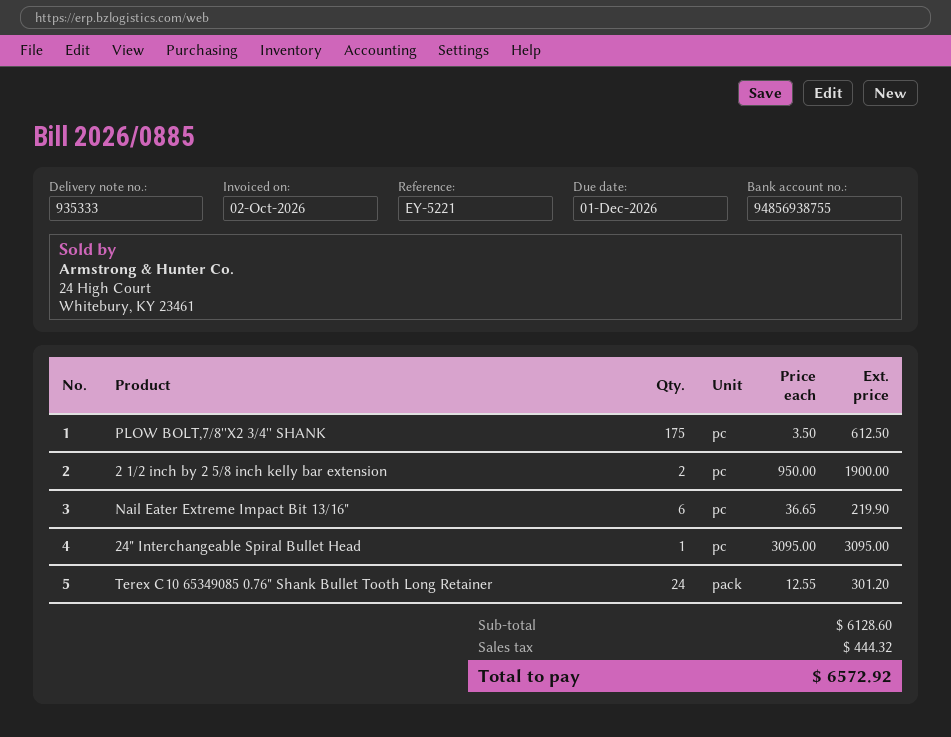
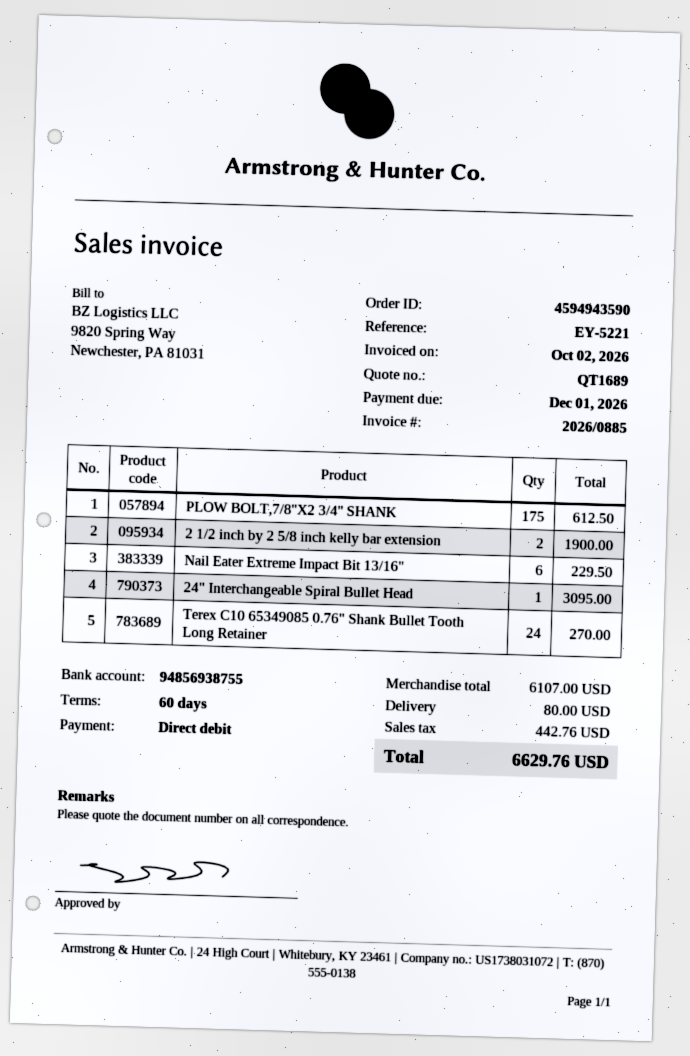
Nail Eater Extreme Impact Bit 13/16": 6 for 219.90 -> 6 for 229.50
Terex C10 65349085 0.76" Shank Bullet Tooth Long Retainer: 24 for 301.20 -> 24 for 270.00
subtotal: 6128.60 -> 6107.00
shipping: none -> 80.00
tax: 444.32 -> 442.76
total: 6572.92 -> 6629.76

